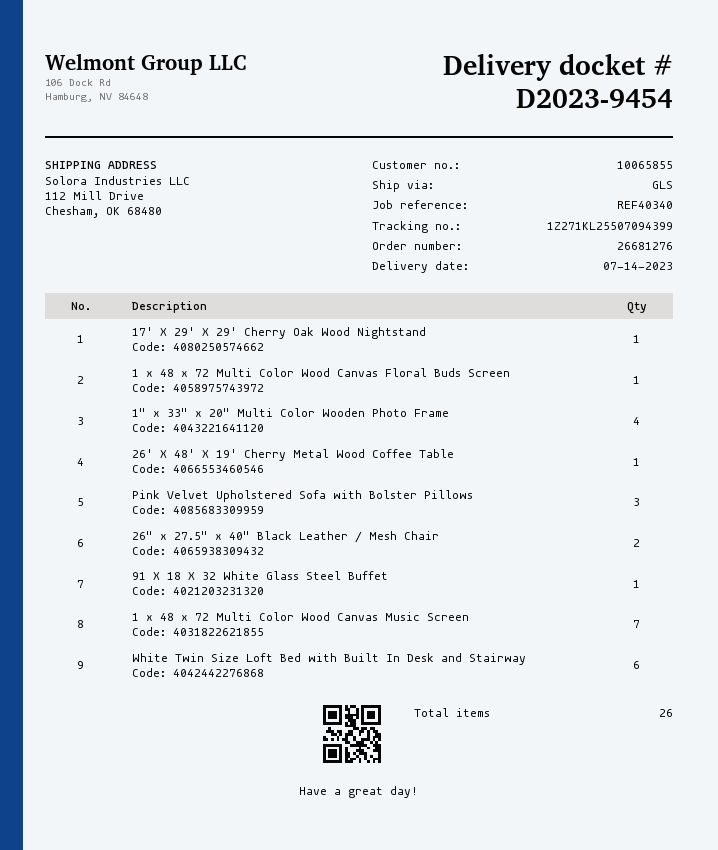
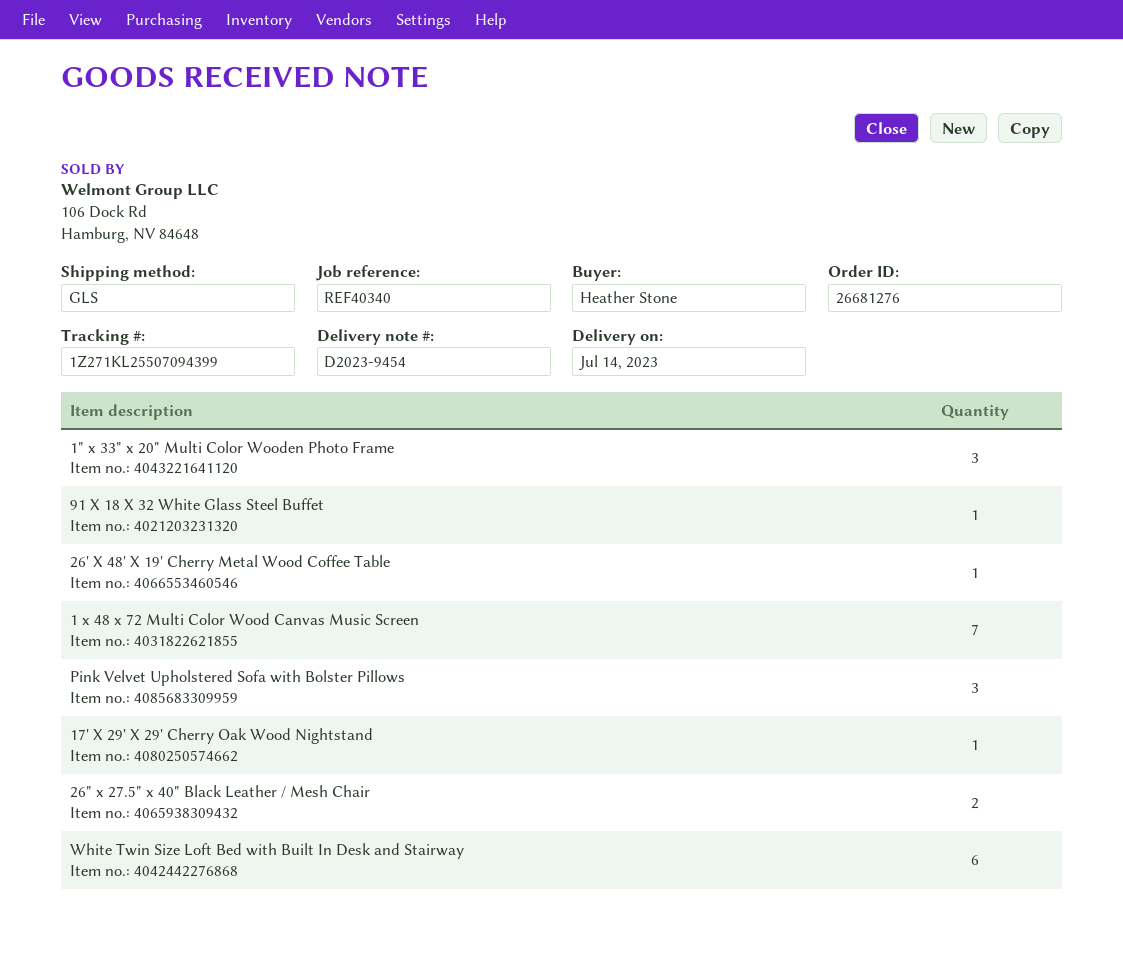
1 x 48 x 72 Multi Color Wood Canvas Floral Buds Screen: 1 -> none
1" x 33" x 20" Multi Color Wooden Photo Frame: 4 -> 3

